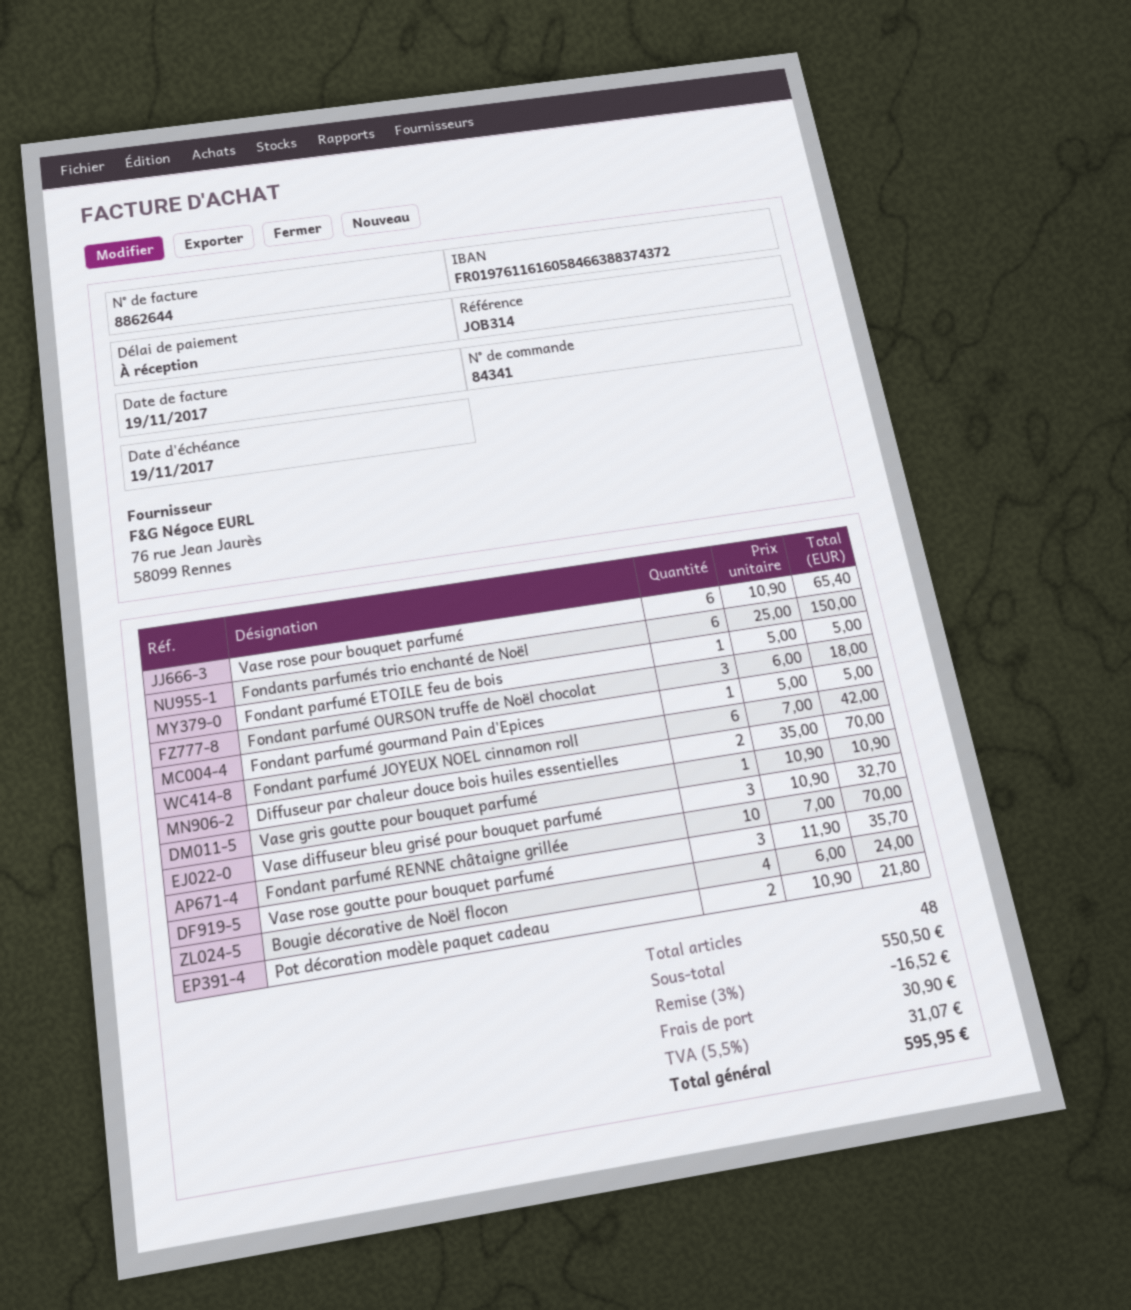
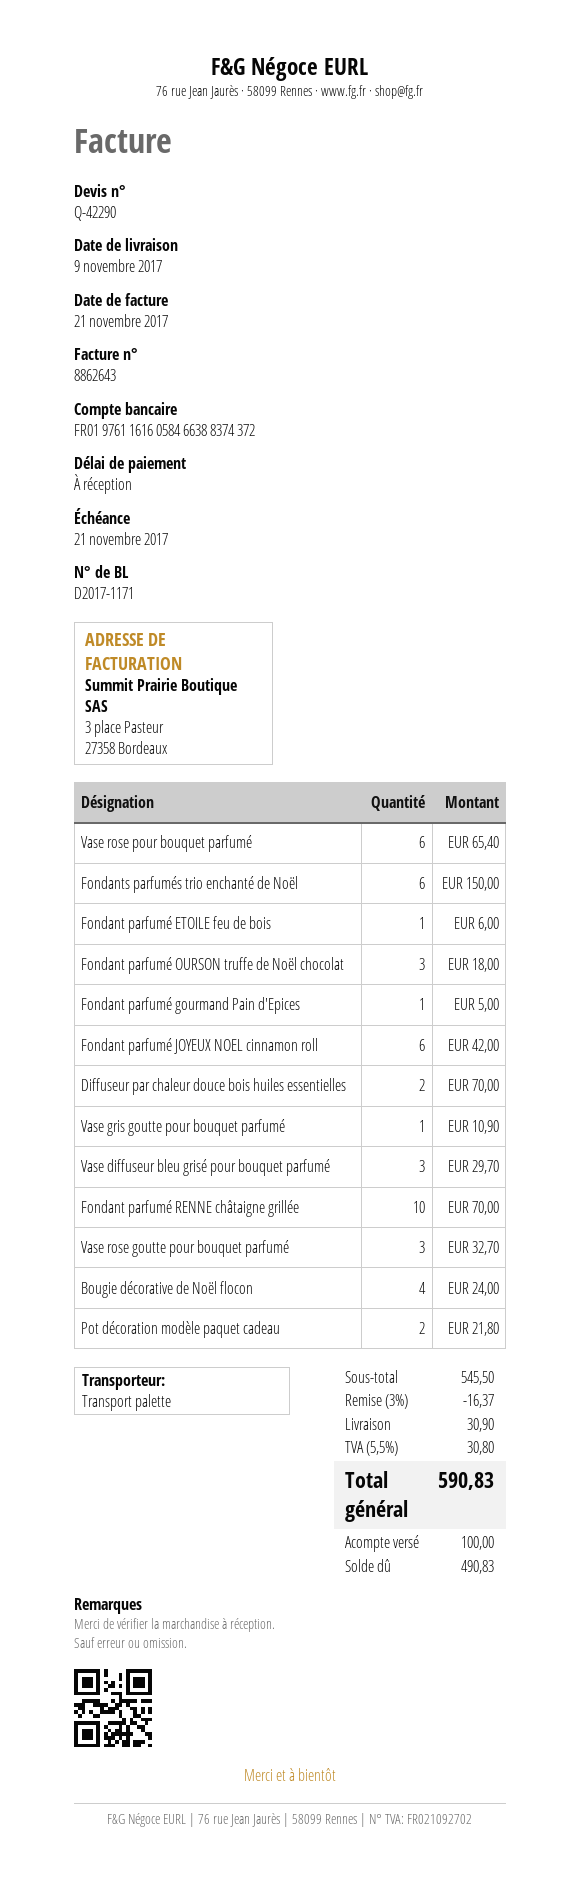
invoice number: 8862644 -> 8862643
invoice date: 2017-11-19 -> 2017-11-21
due date: 2017-11-19 -> 2017-11-21
Fondant parfumé ETOILE feu de bois: 1 for 5.00 -> 1 for 6.00
Vase diffuseur bleu grisé pour bouquet parfumé: 3 for 32.70 -> 3 for 29.70
Vase rose goutte pour bouquet parfumé: 3 for 35.70 -> 3 for 32.70
subtotal: 550.50 -> 545.50
discount: 3% = 16.52 -> 3% = 16.37
tax: 5.5% = 31.07 -> 5.5% = 30.80
total: 595.95 -> 590.83

